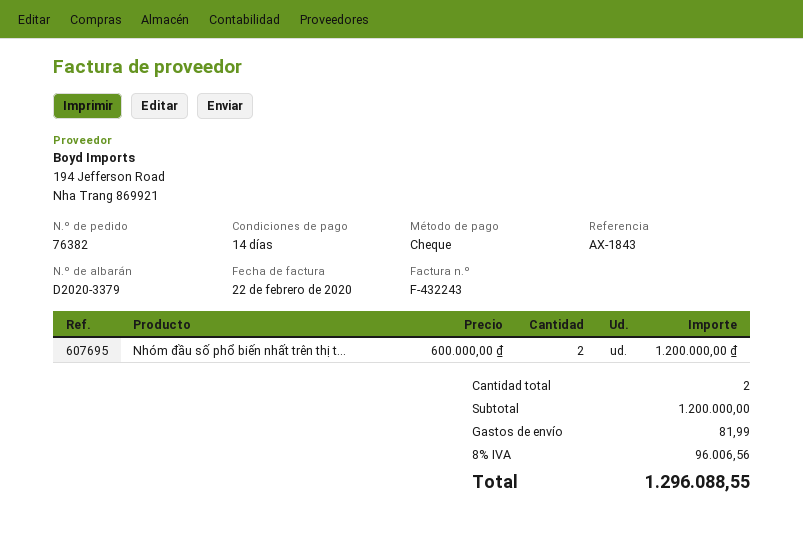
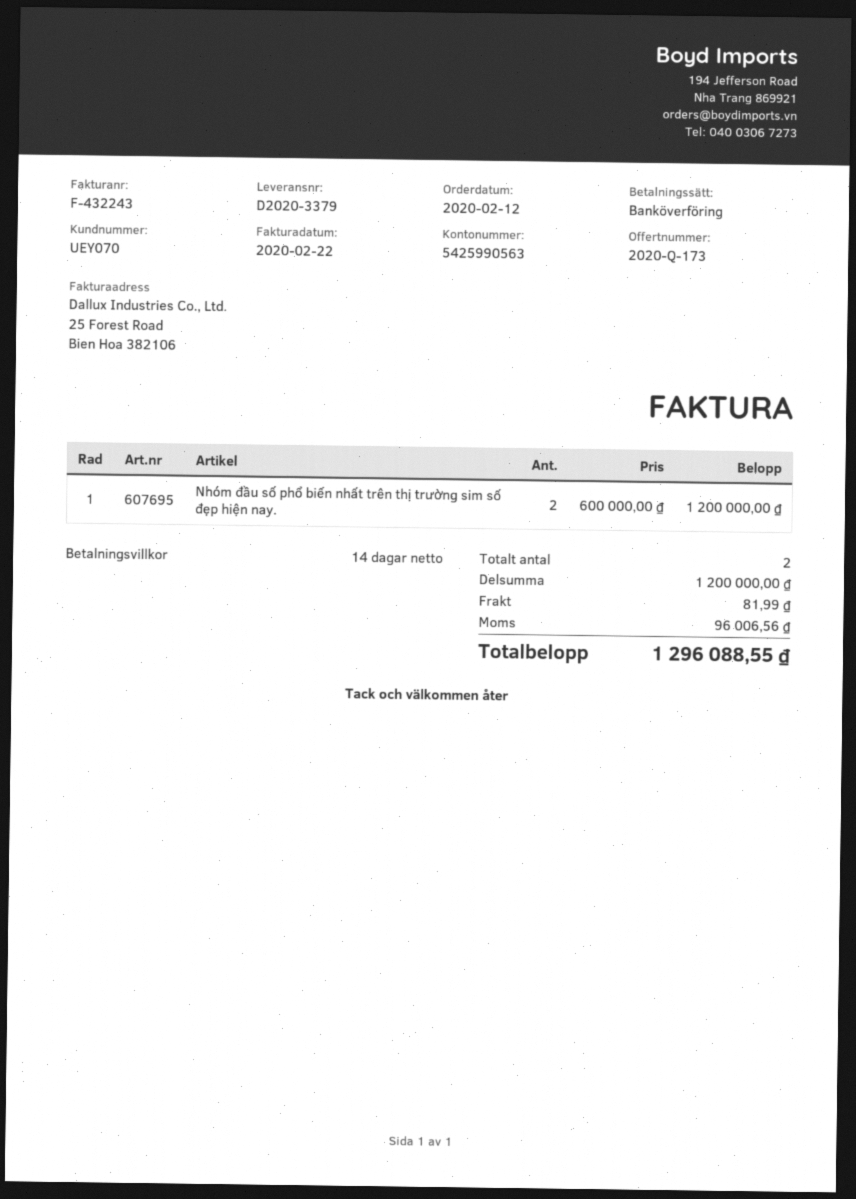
payment method: cheque -> bank transfer

